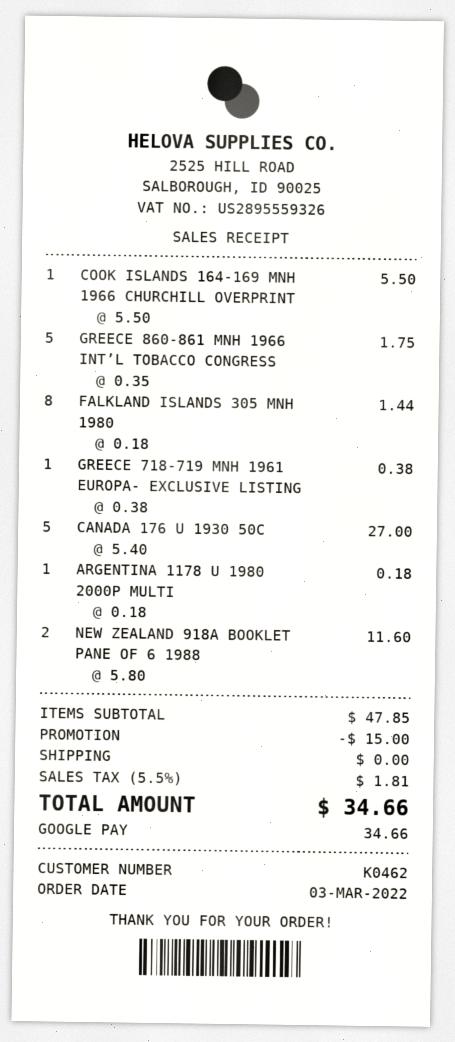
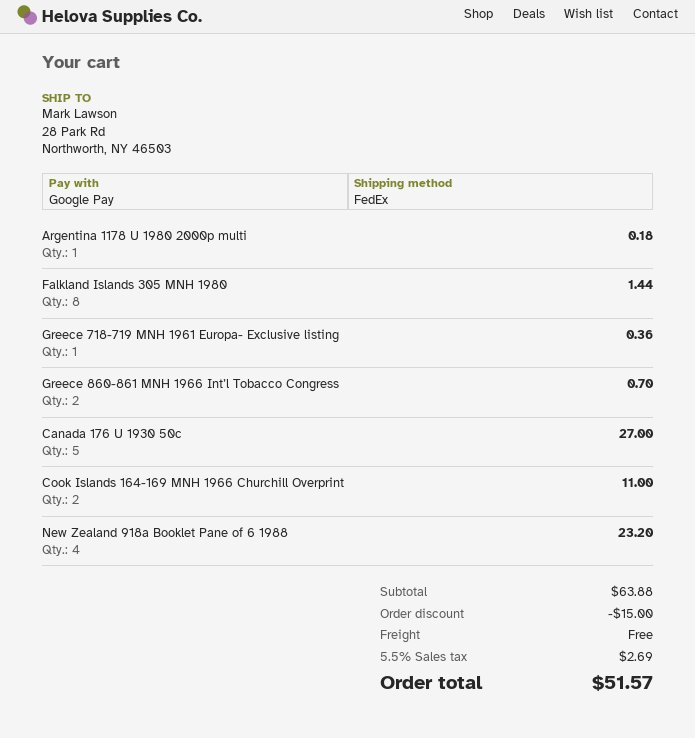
COOK ISLANDS 164-169 MNH 1966 CHURCHILL OVERPRINT: 1 for 5.50 -> 2 for 11.00
GREECE 860-861 MNH 1966 INT’L TOBACCO CONGRESS: 5 for 1.75 -> 2 for 0.70
GREECE 718-719 MNH 1961 EUROPA- EXCLUSIVE LISTING: 1 for 0.38 -> 1 for 0.36
NEW ZEALAND 918A BOOKLET PANE OF 6 1988: 2 for 11.60 -> 4 for 23.20
subtotal: 47.85 -> 63.88
tax: 5.5% = 1.81 -> 5.5% = 2.69
total: 34.66 -> 51.57

